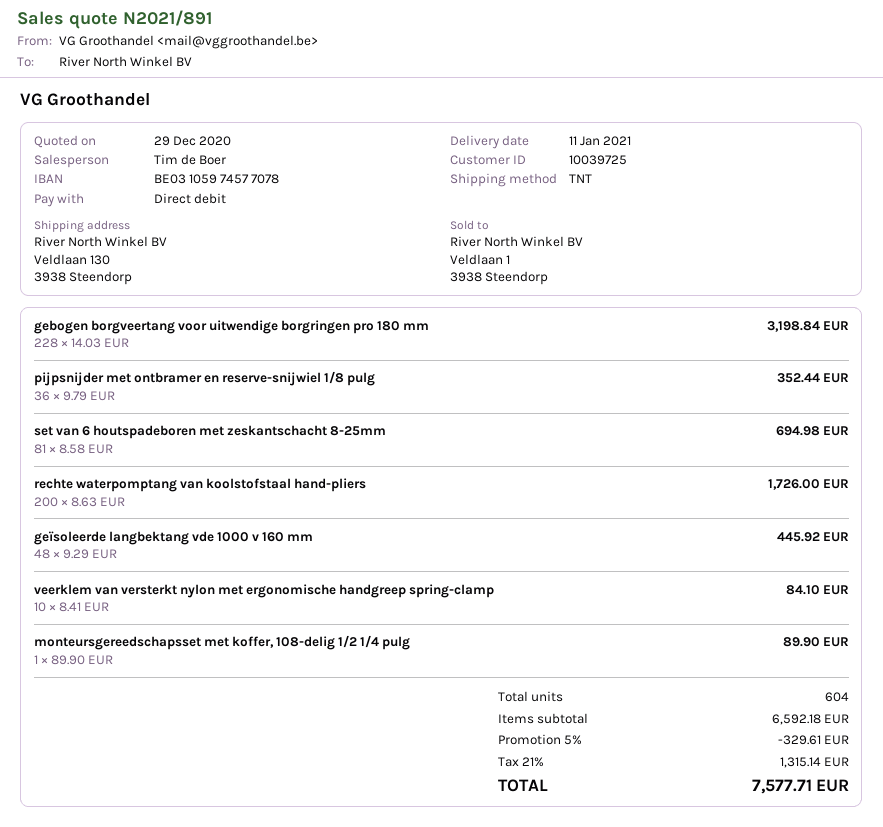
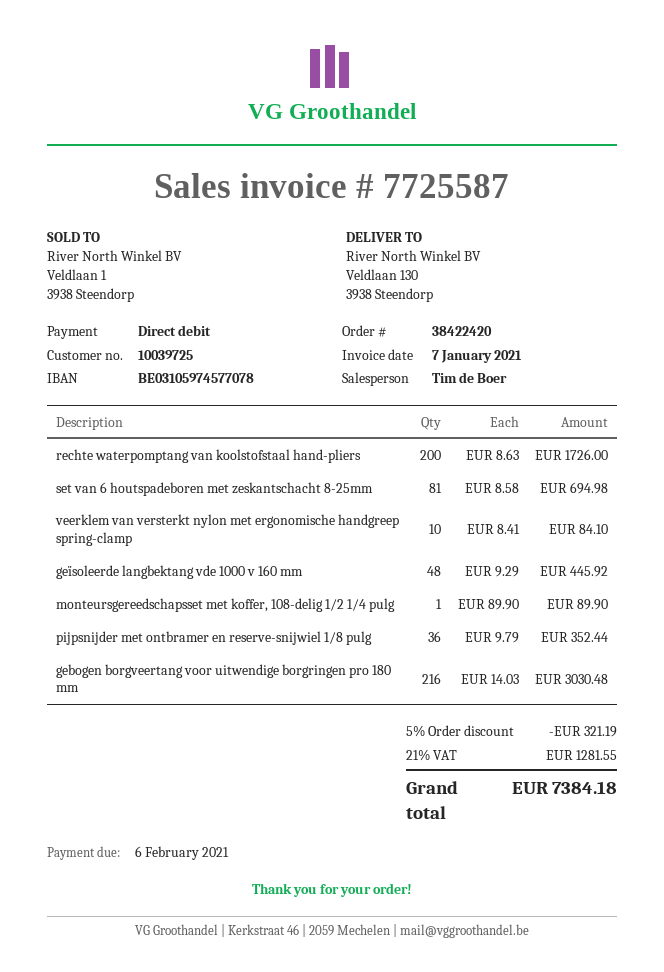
gebogen borgveertang voor uitwendige borgringen pro 180 mm: 228 x 14.03 = 3198.84 -> 216 x 14.03 = 3030.48
discount: 5% = 329.61 -> 5% = 321.19
tax: 21% = 1315.14 -> 21% = 1281.55
total: 7577.71 -> 7384.18

